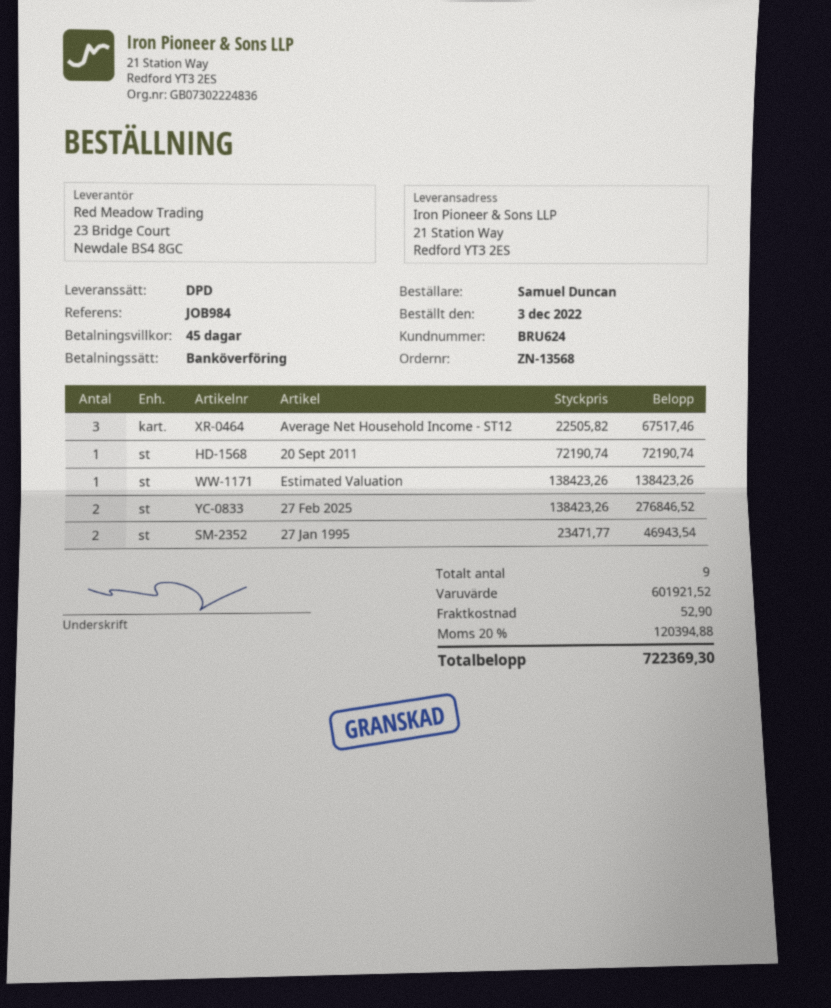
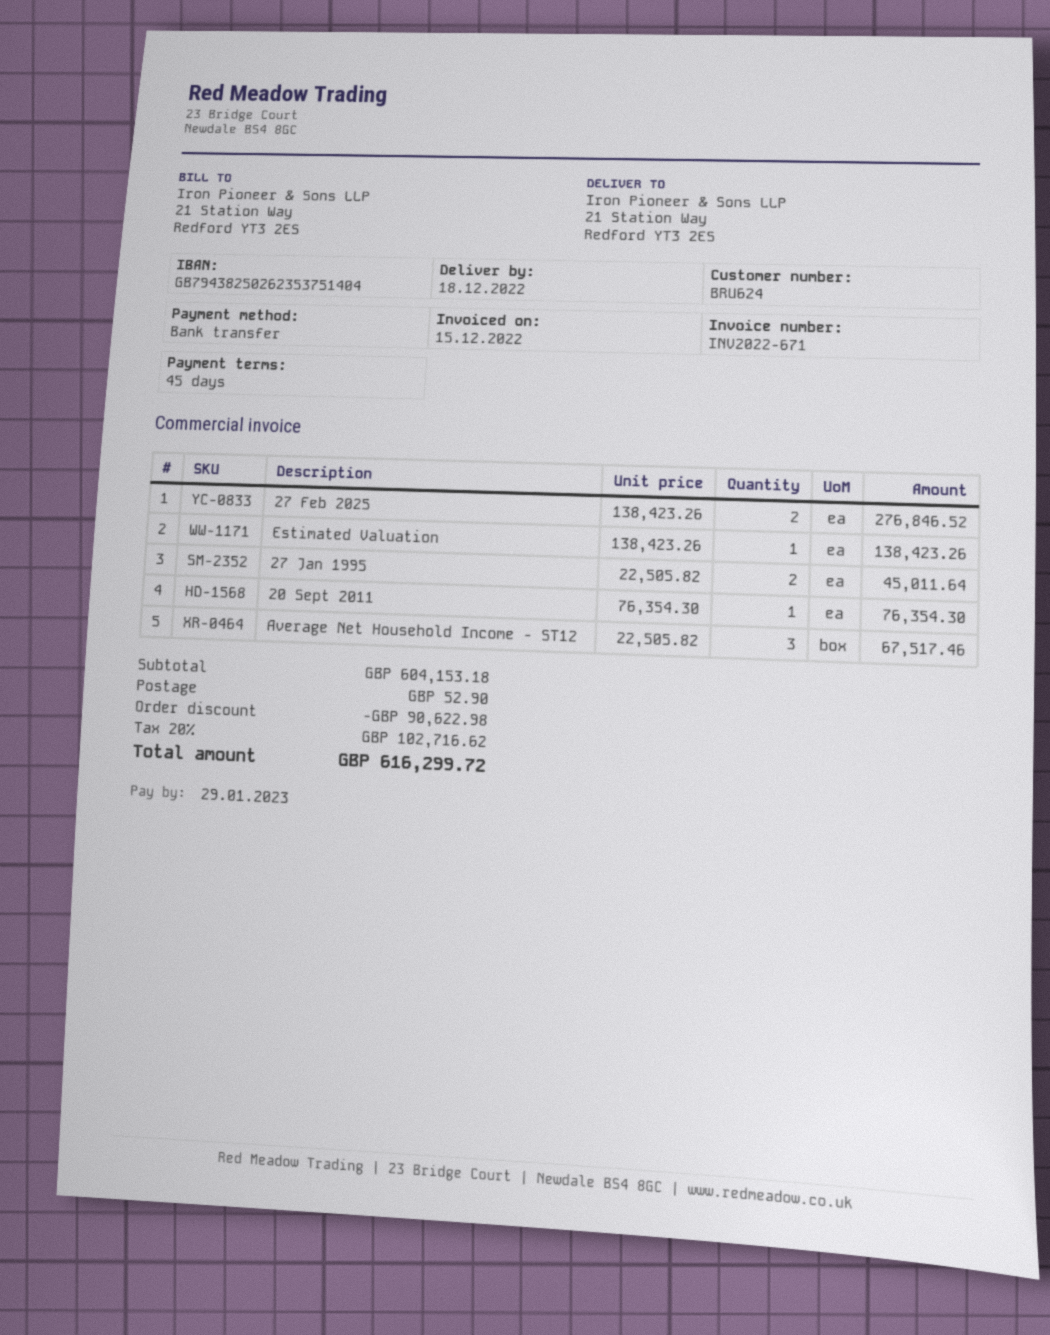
20 Sept 2011: 1 x 72190.74 = 72190.74 -> 1 x 76354.30 = 76354.30
27 Jan 1995: 2 x 23471.77 = 46943.54 -> 2 x 22505.82 = 45011.64
subtotal: 601921.52 -> 604153.18
discount: none -> 90622.98
tax: 20% = 120394.88 -> 20% = 102716.62
total: 722369.30 -> 616299.72

